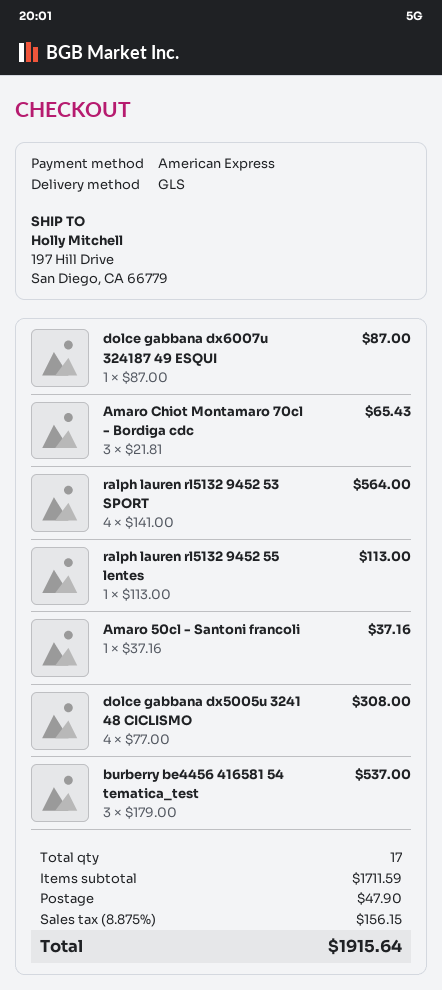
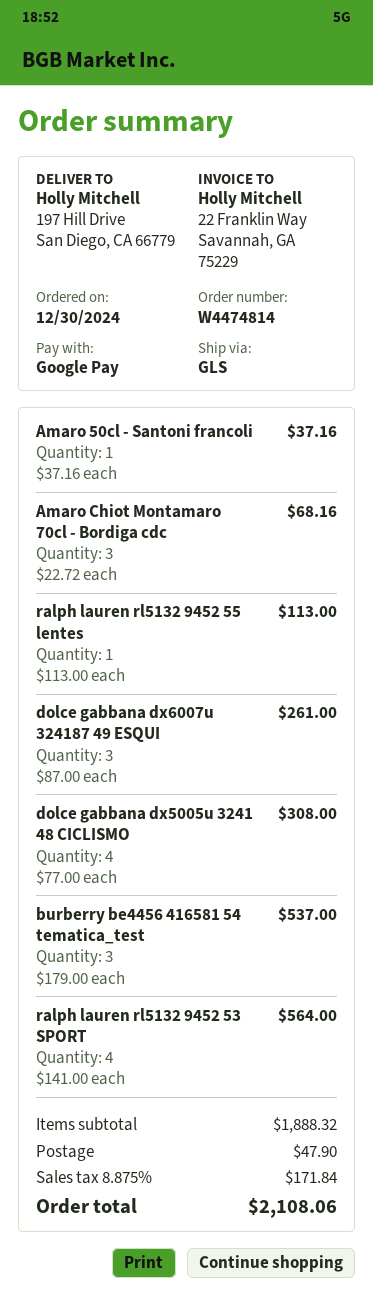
payment method: American Express -> Google Pay
dolce gabbana dx6007u 324187 49 ESQUI: 1 x 87.00 = 87.00 -> 3 x 87.00 = 261.00
Amaro Chiot Montamaro 70cl - Bordiga cdc: 3 x 21.81 = 65.43 -> 3 x 22.72 = 68.16
subtotal: 1711.59 -> 1888.32
tax: 8.875% = 156.15 -> 8.875% = 171.84
total: 1915.64 -> 2108.06

